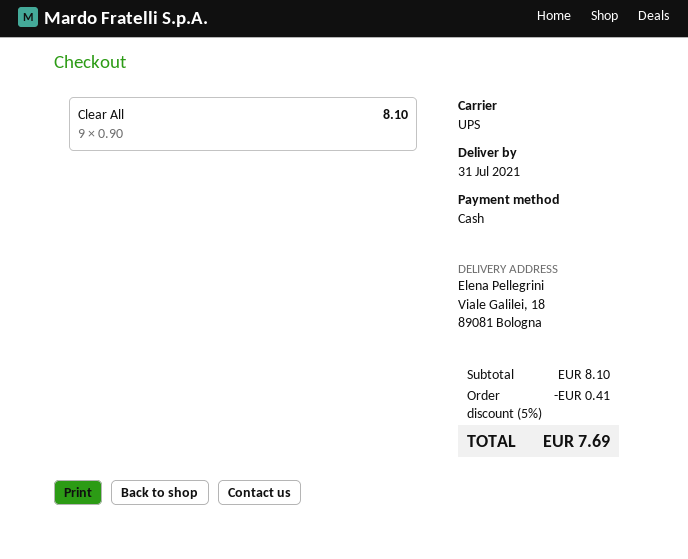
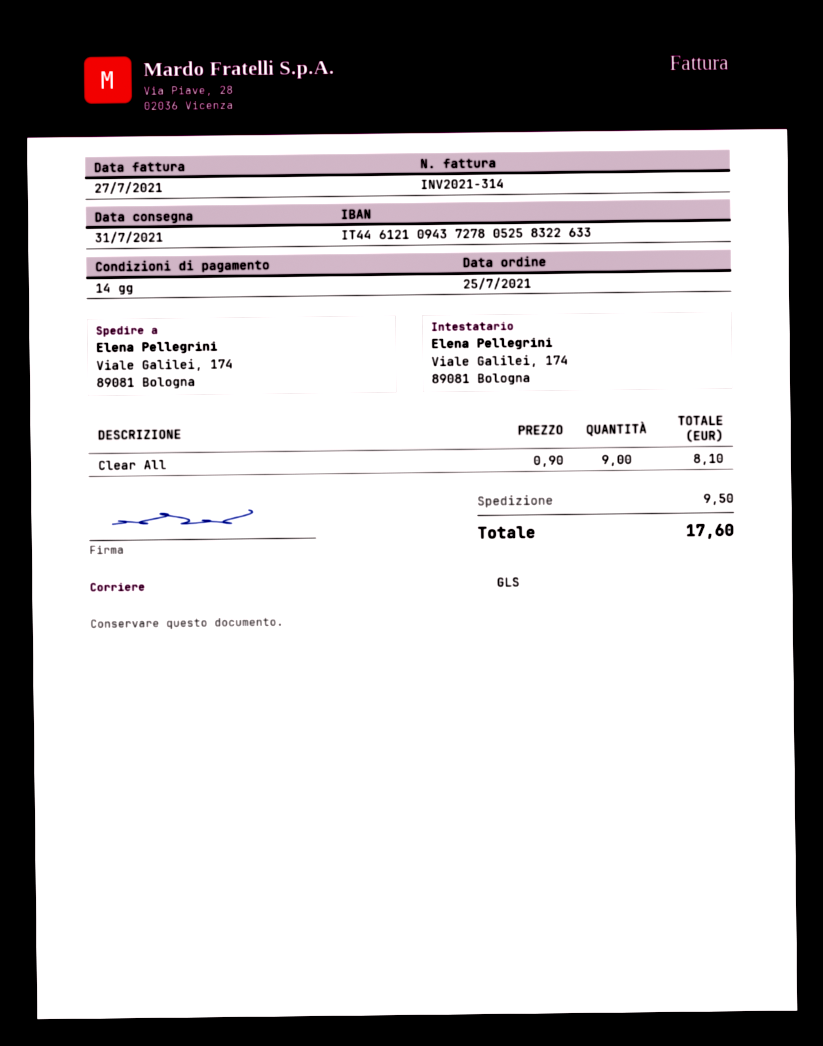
shipping method: UPS -> GLS
ship to: Viale Galilei, 18, 89081 Bologna -> Viale Galilei, 174, 89081 Bologna
discount: 5% = 0.41 -> none
shipping: none -> 9.50
total: 7.69 -> 17.60

